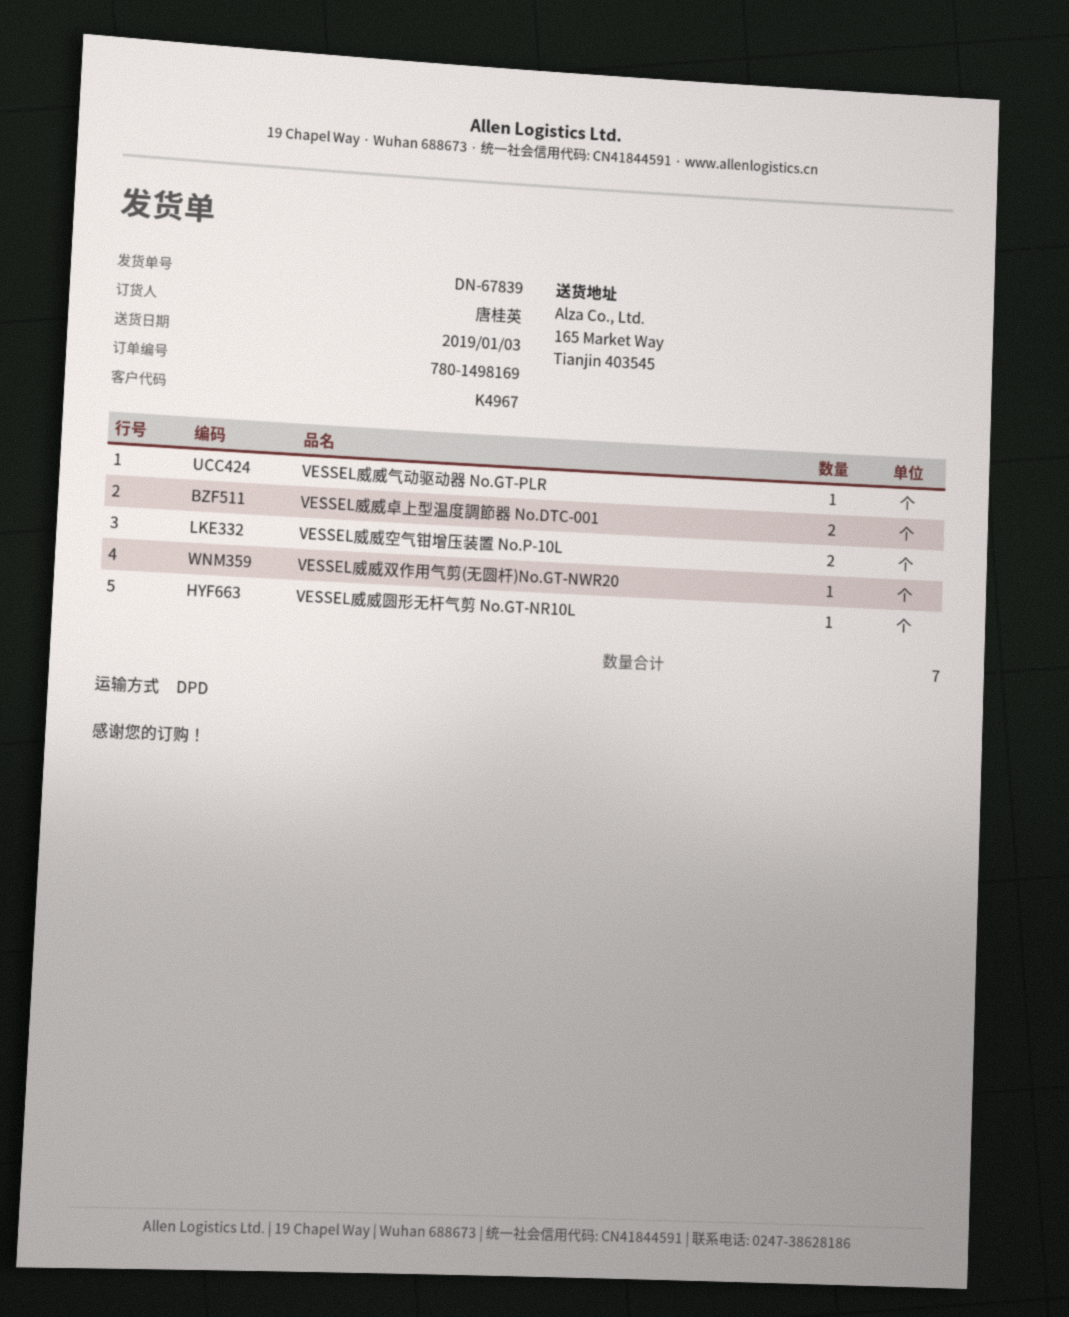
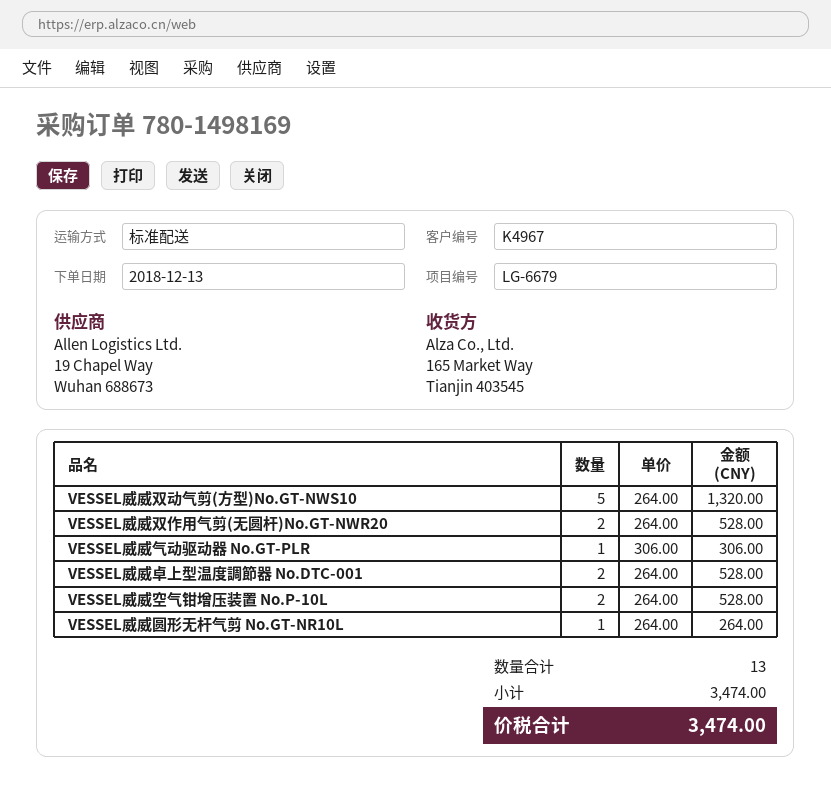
shipping method: DPD -> standard
VESSEL威威双作用气剪(无圆杆)No.GT-NWR20: 1 -> 2
VESSEL威威双动气剪(方型)No.GT-NWS10: none -> 5
total quantity: 7 -> 13

